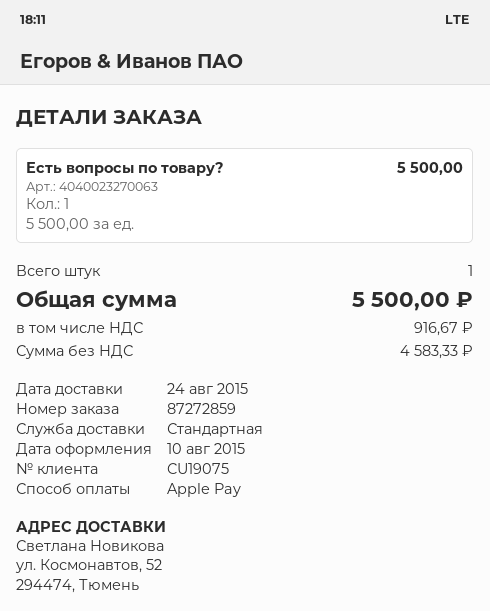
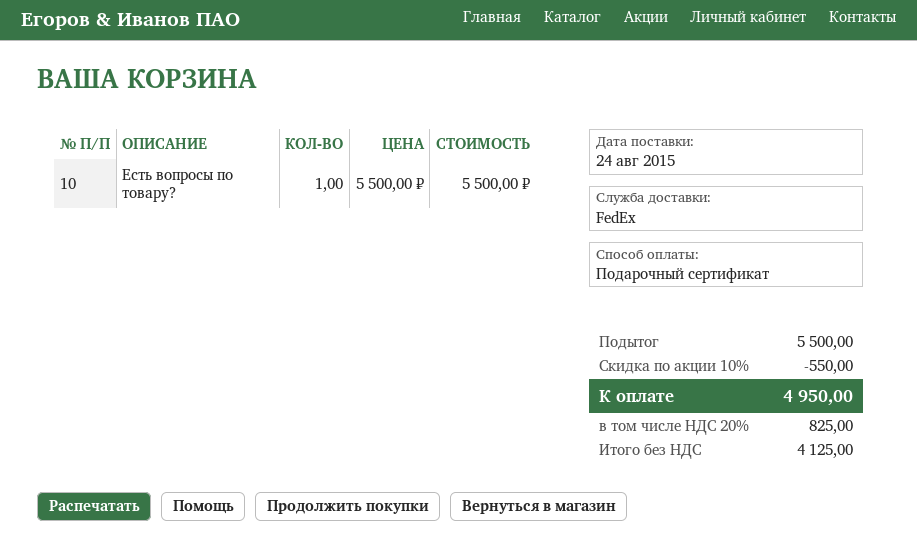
payment method: Apple Pay -> gift card
shipping method: standard -> FedEx
discount: none -> 10% = 550.00
net: 4583.33 -> 4125.00
tax: 916.67 -> 825.00
total: 5500.00 -> 4950.00

